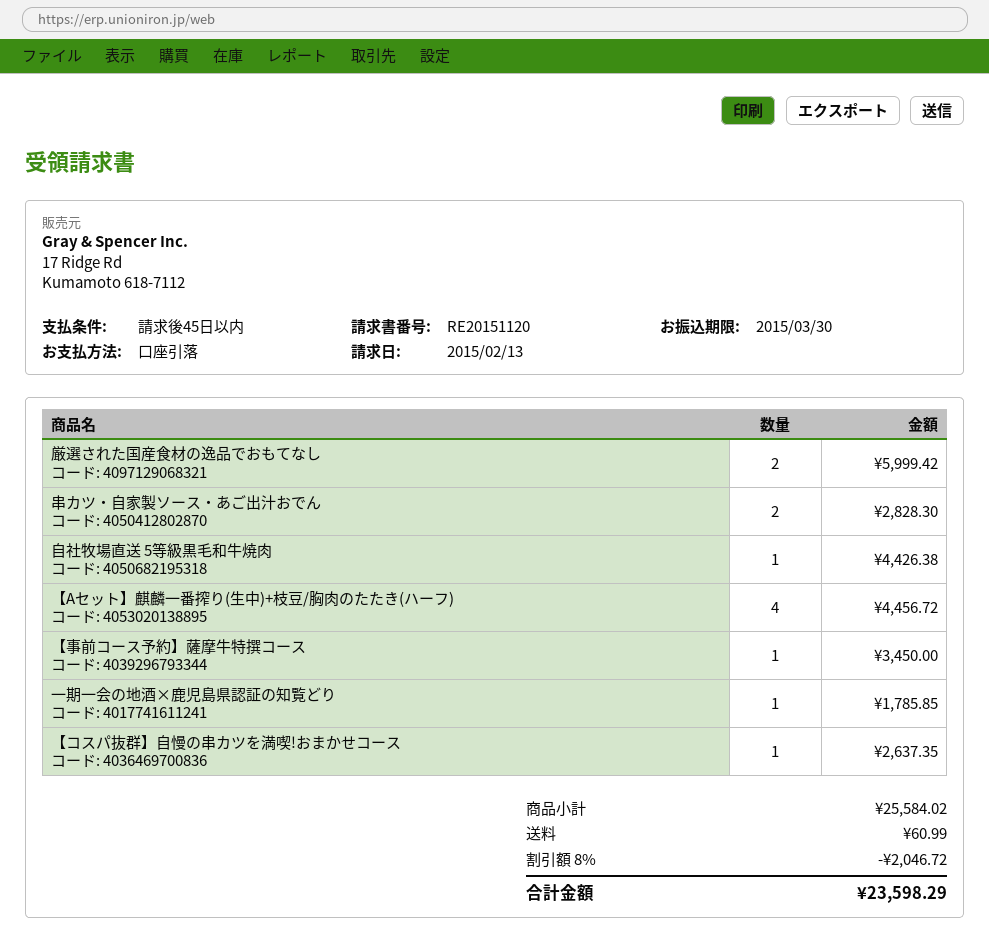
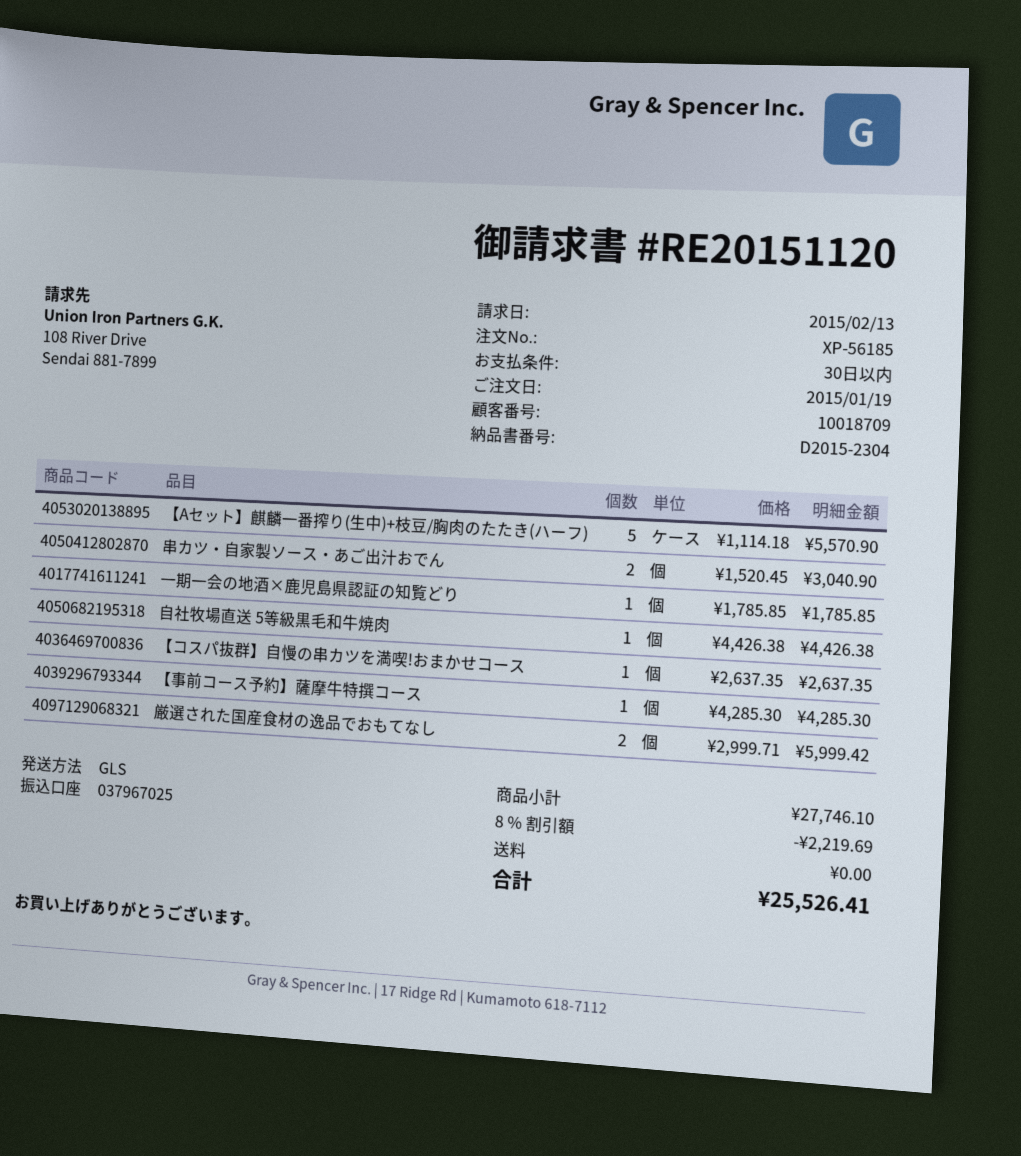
payment terms: 45 days -> 30 days
串カツ・自家製ソース・あご出汁おでん: 2 for 2828.30 -> 2 for 3040.90
【Aセット】麒麟一番搾り(生中)+枝豆/胸肉のたたき(ハーフ): 4 for 4456.72 -> 5 for 5570.90
【事前コース予約】薩摩牛特撰コース: 1 for 3450.00 -> 1 for 4285.30
subtotal: 25584.02 -> 27746.10
discount: 8% = 2046.72 -> 8% = 2219.69
shipping: 60.99 -> 0.00
total: 23598.29 -> 25526.41

